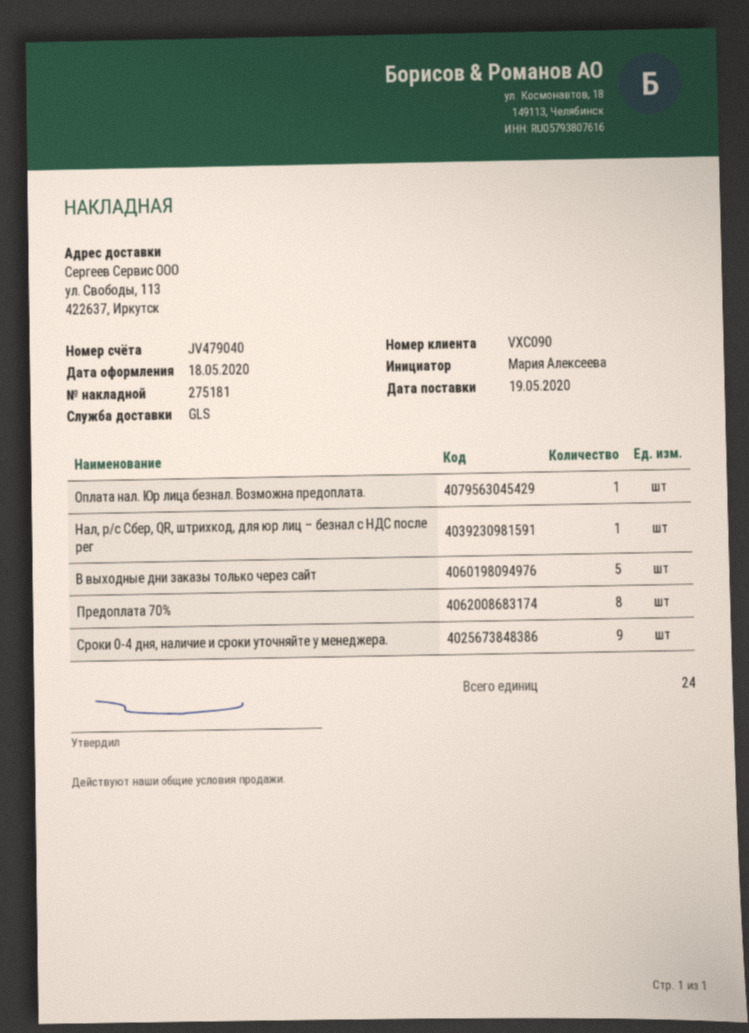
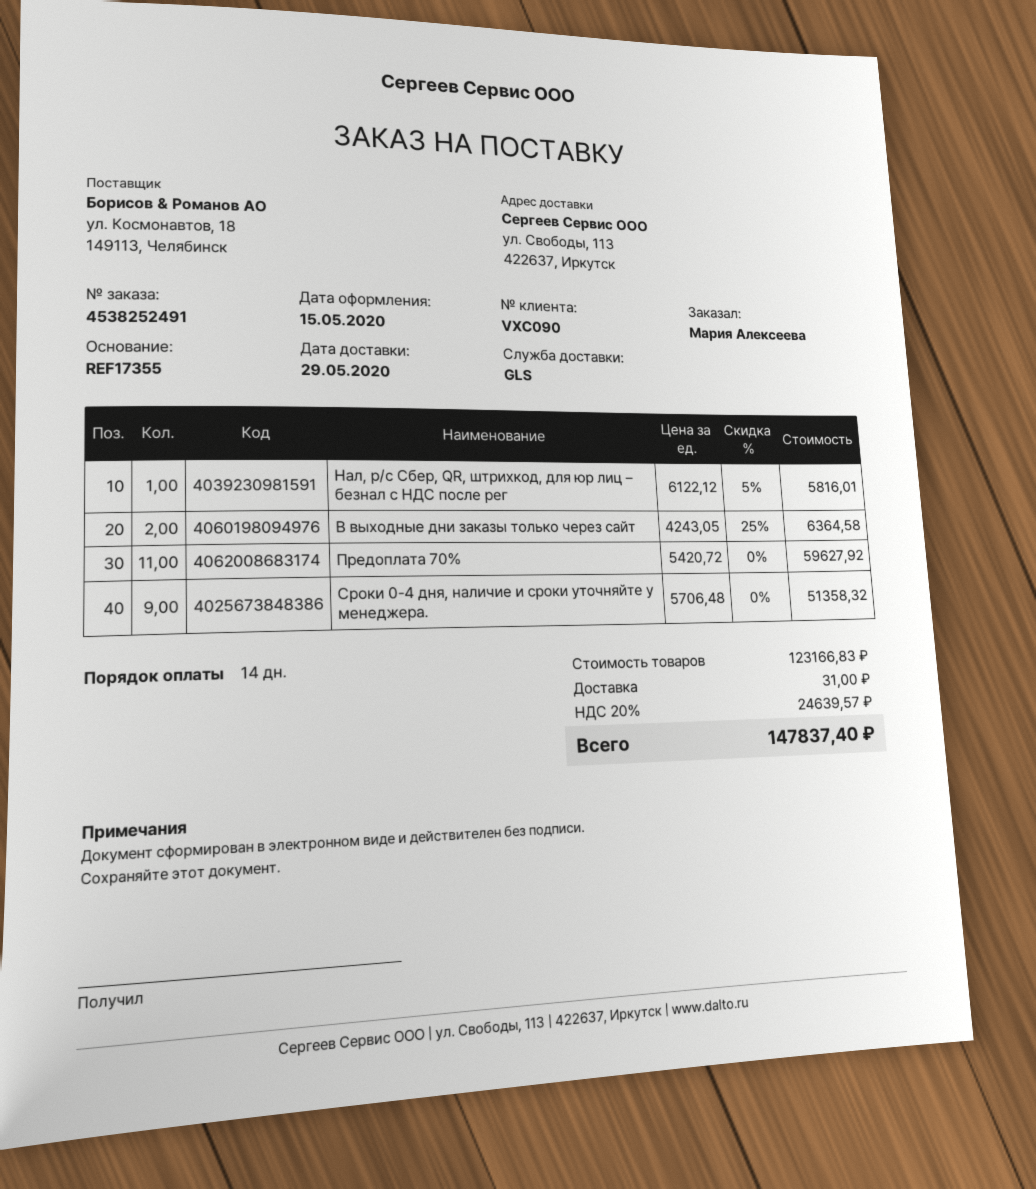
order date: 2020-05-18 -> 2020-05-15
delivery date: 2020-05-19 -> 2020-05-29
Оплата нал. Юр лица безнал. Возможна предоплата.: 1 -> none
В выходные дни заказы только через сайт: 5 -> 2
Предоплата 70%: 8 -> 11

